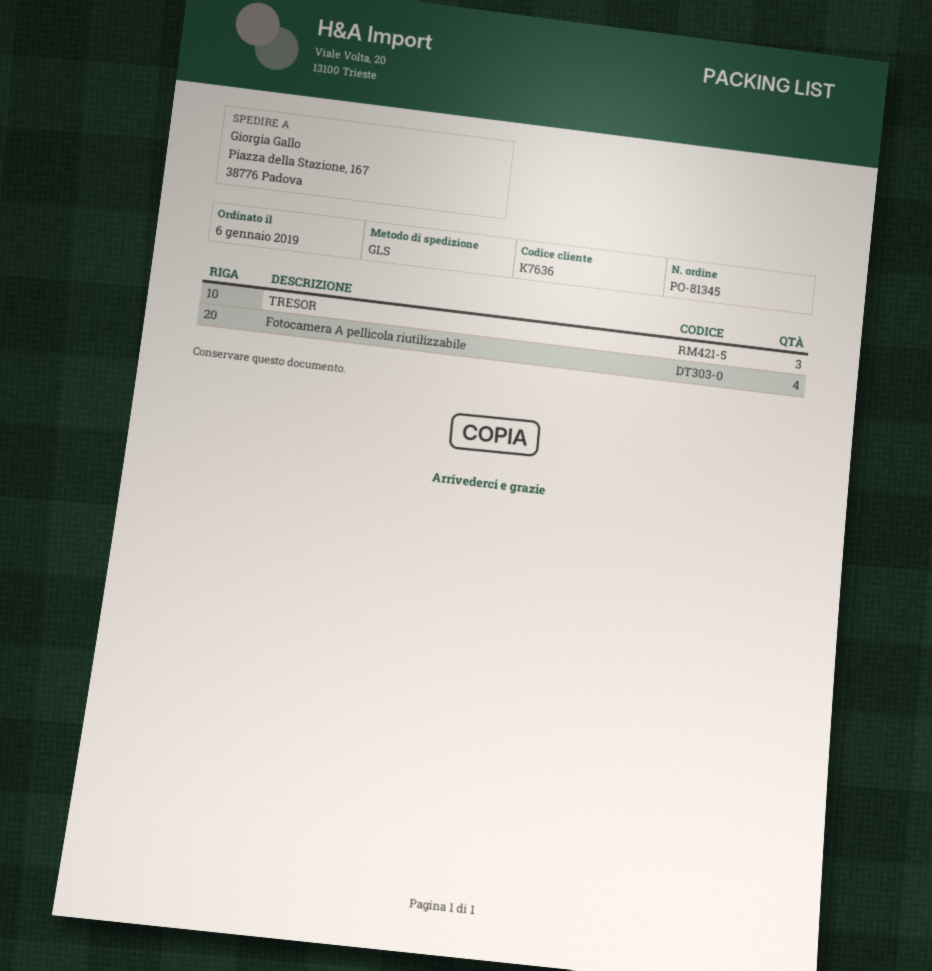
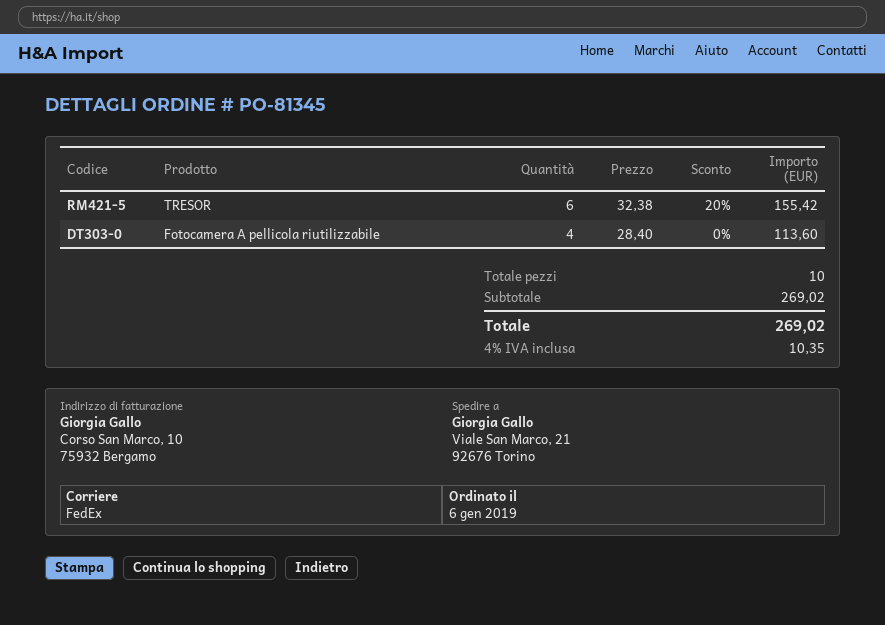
shipping method: GLS -> FedEx
ship to: Piazza della Stazione, 167, 38776 Padova -> Viale San Marco, 21, 92676 Torino
TRESOR: 3 -> 6

